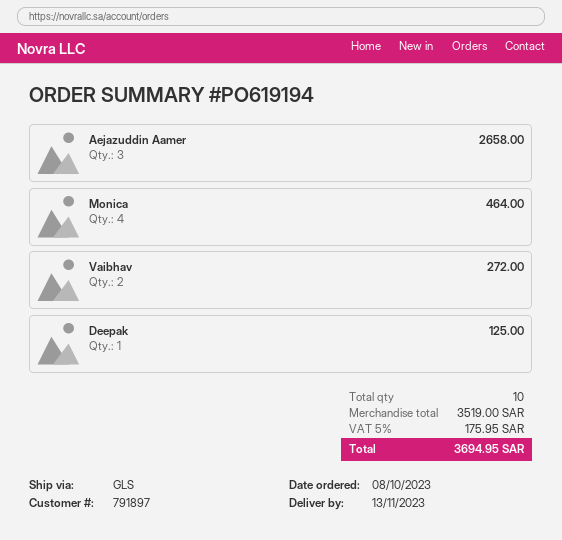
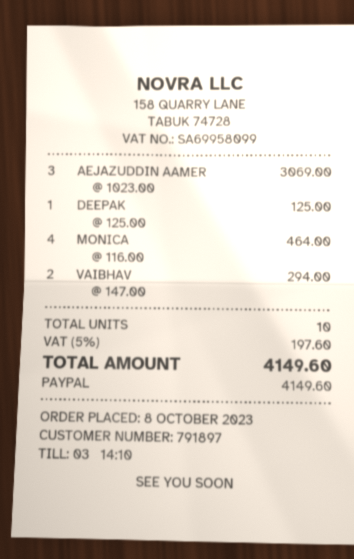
Aejazuddin Aamer: 3 for 2658.00 -> 3 for 3069.00
Vaibhav: 2 for 272.00 -> 2 for 294.00
tax: 5% = 175.95 -> 5% = 197.60
total: 3694.95 -> 4149.60

